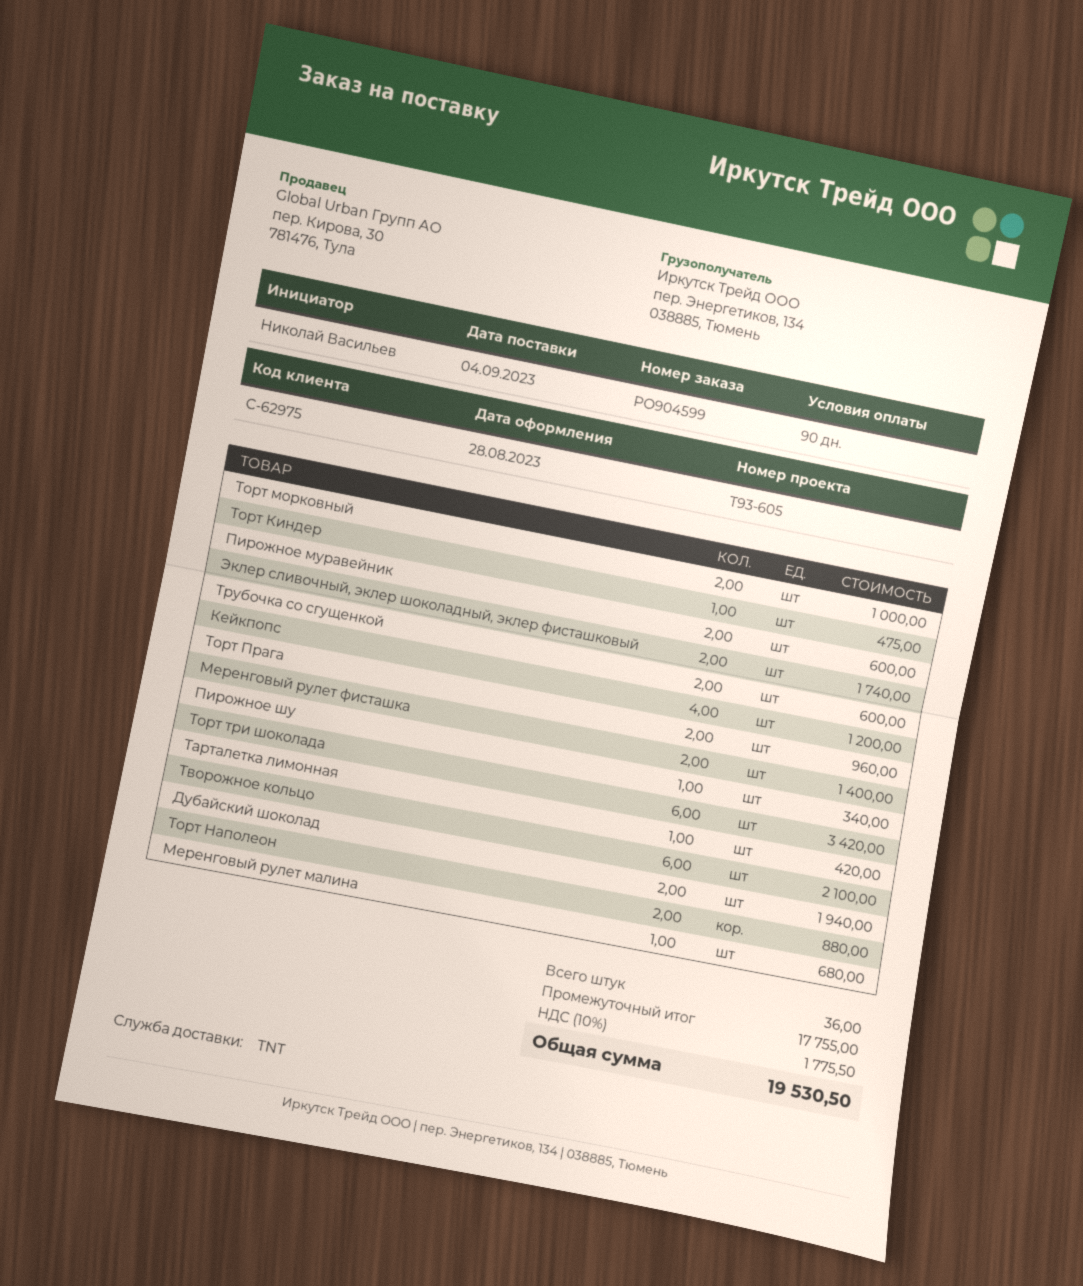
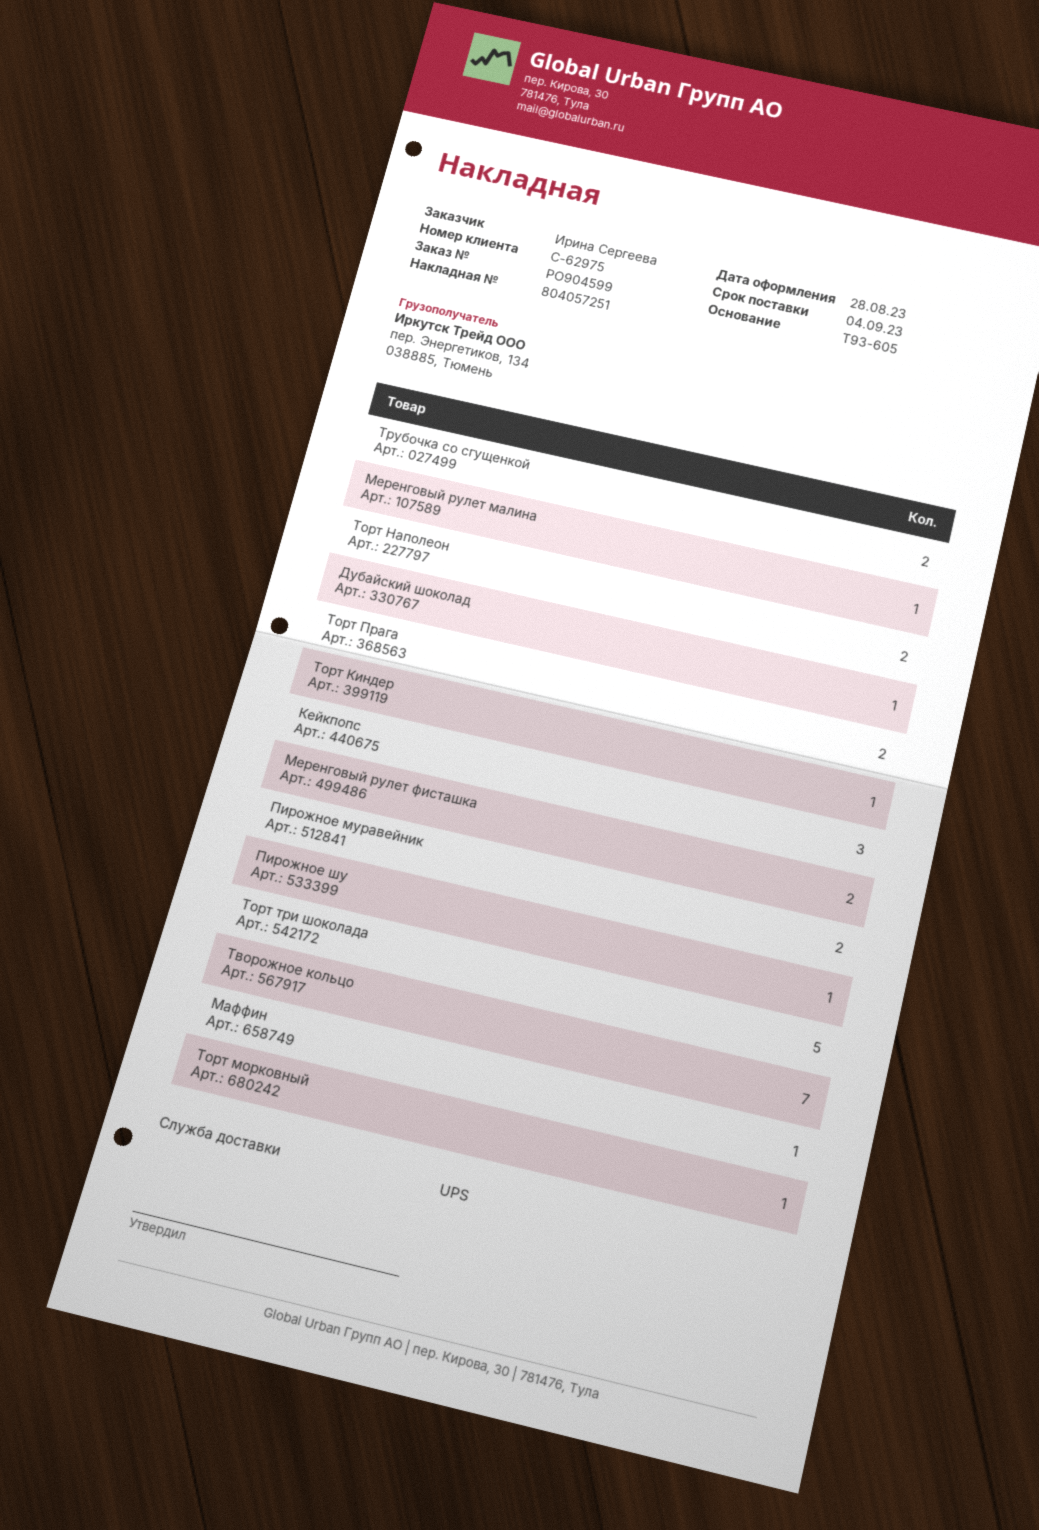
ordered by: Николай Васильев -> Ирина Сергеева
shipping method: TNT -> UPS
Торт морковный: 2 -> 1
Эклер сливочный, эклер шоколадный, эклер фисташковый: 2 -> none
Кейкпопс: 4 -> 3
Торт три шоколада: 6 -> 5
Тарталетка лимонная: 1 -> none
Творожное кольцо: 6 -> 7
Дубайский шоколад: 2 -> 1
Маффин: none -> 1

